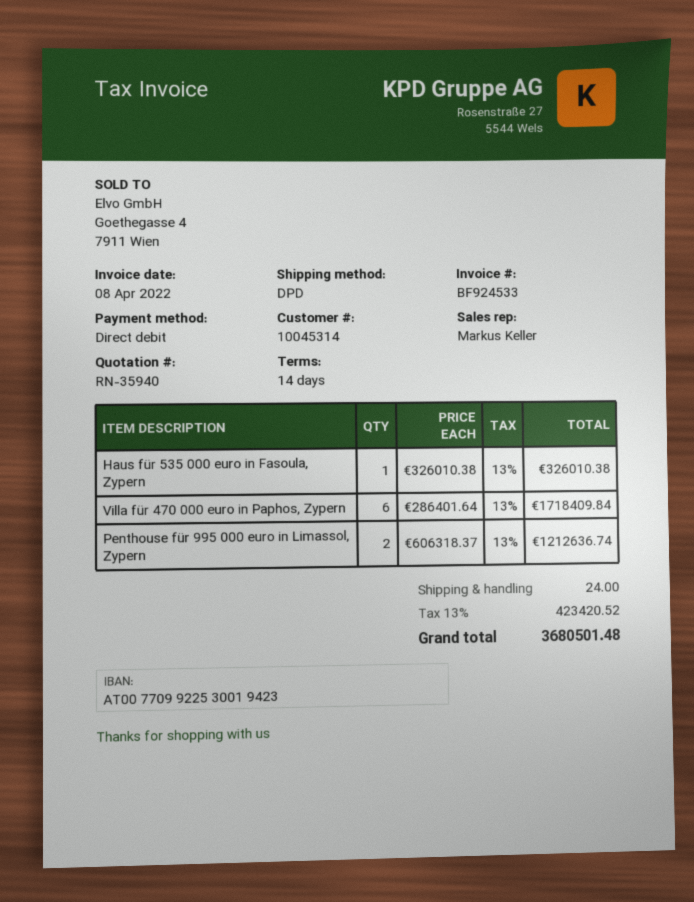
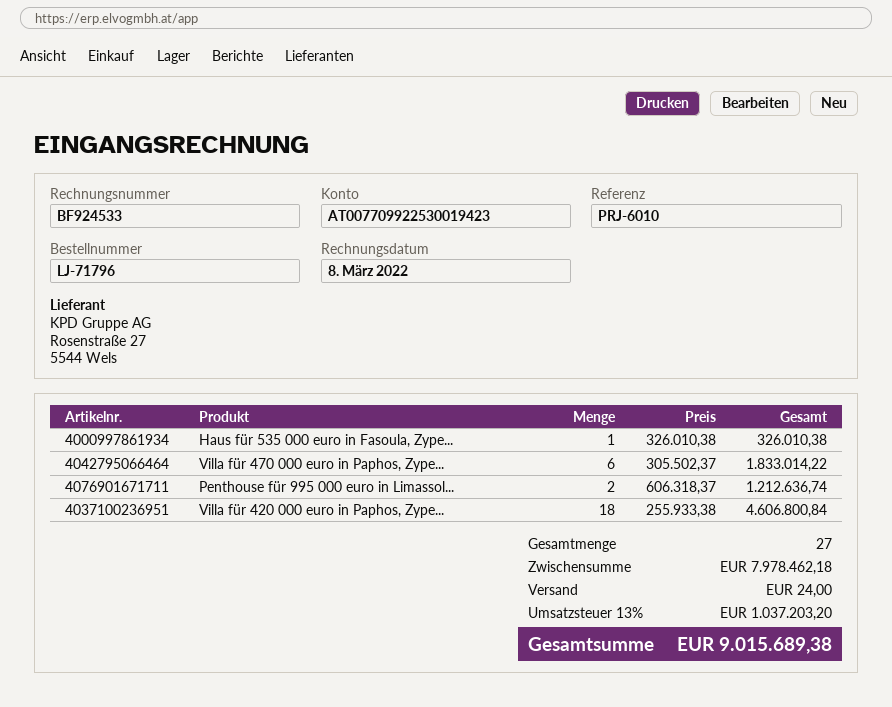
invoice date: 2022-04-08 -> 2022-03-08
Villa für 470 000 euro in Paphos, Zypern: 6 x 286401.64 = 1718409.84 -> 6 x 305502.37 = 1833014.22
Villa für 420 000 euro in Paphos, Zype...: none -> 18 x 255933.38 = 4606800.84
tax: 13% = 423420.52 -> 13% = 1037203.20
total: 3680501.48 -> 9015689.38

